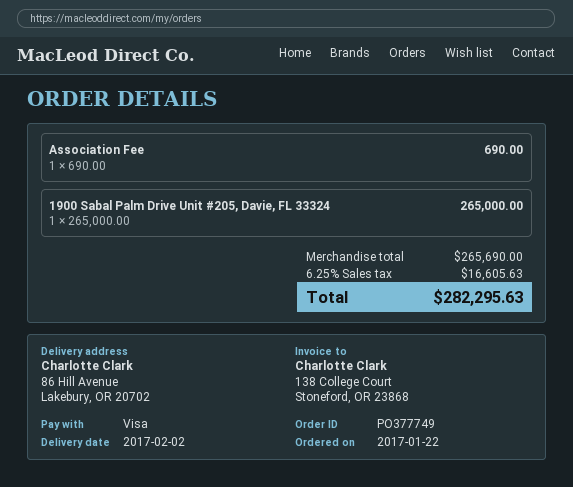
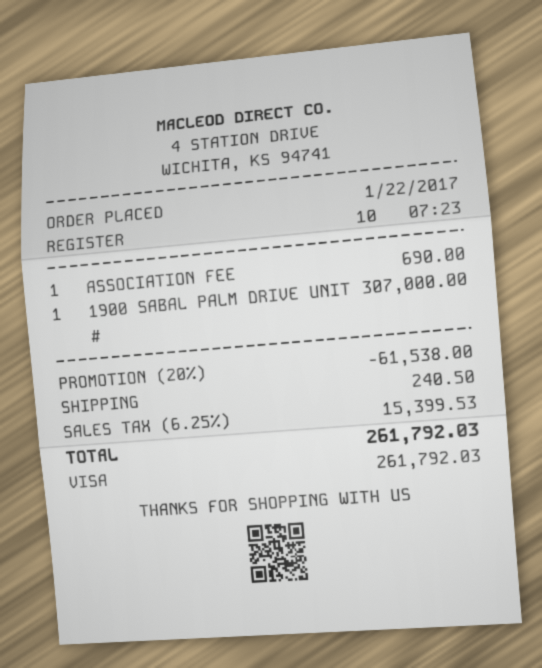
1900 Sabal Palm Drive Unit #205, Davie, FL 33324: 1 x 265000.00 = 265000.00 -> 1 x 307000.00 = 307000.00
discount: none -> 20% = 61538.00
shipping: none -> 240.50
tax: 6.25% = 16605.63 -> 6.25% = 15399.53
total: 282295.63 -> 261792.03

